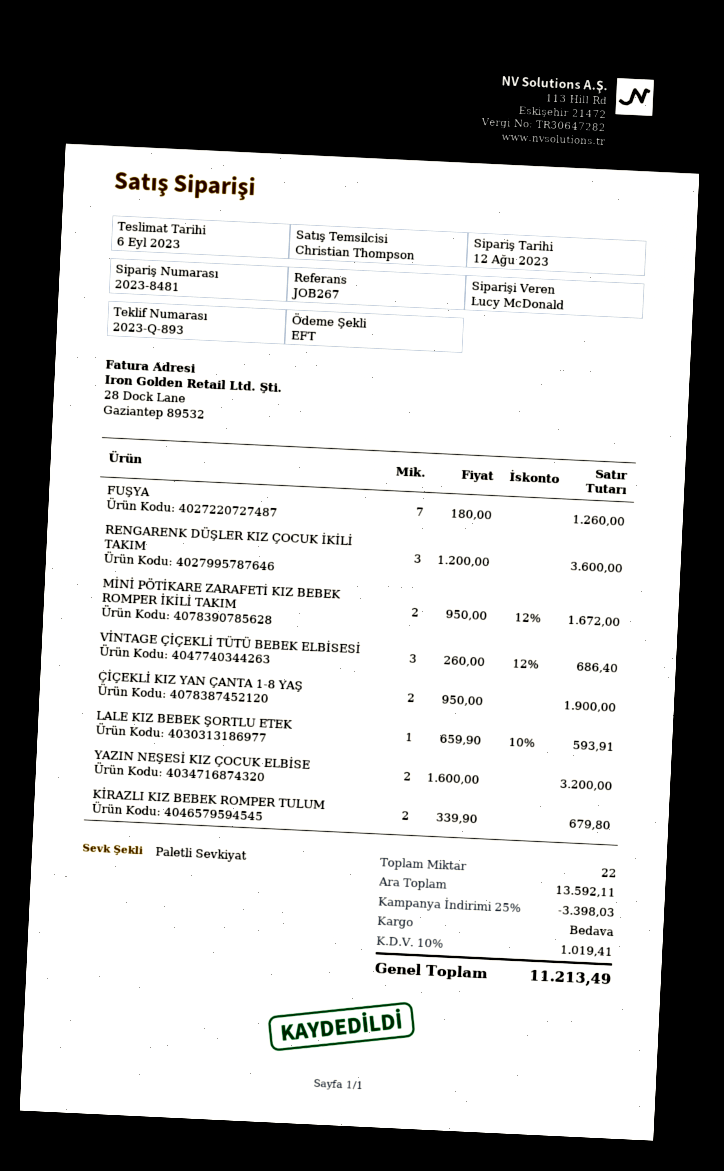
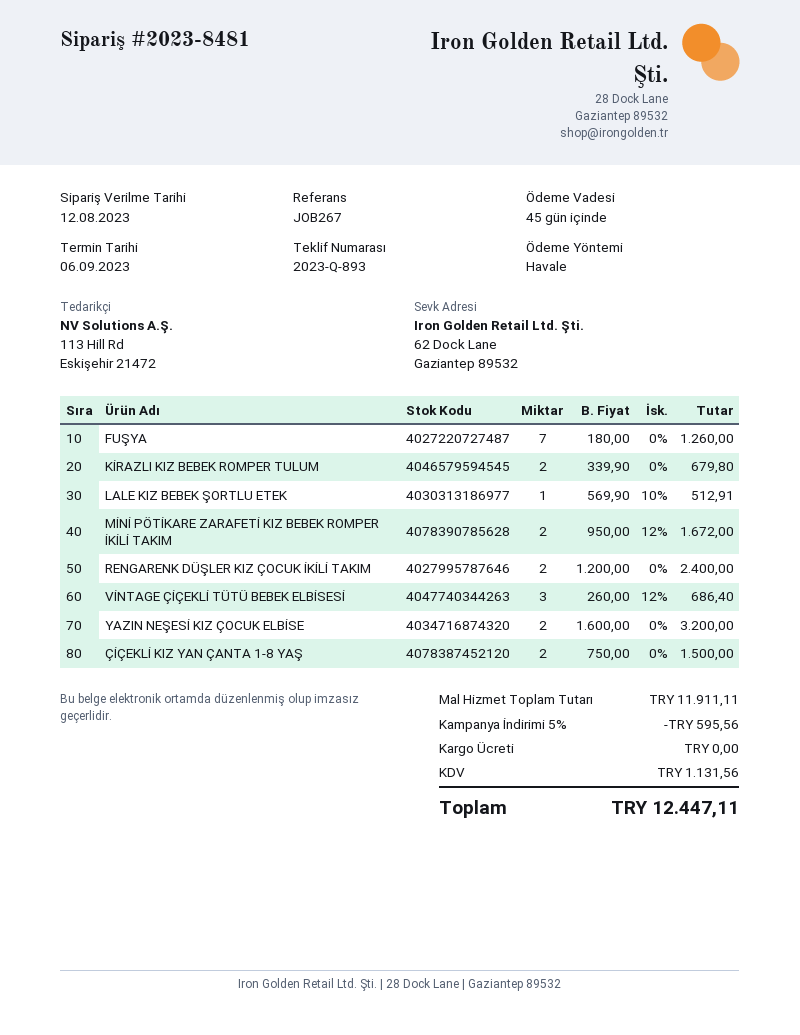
RENGARENK DÜŞLER KIZ ÇOCUK İKİLİ TAKIM: 3 x 1200.00 = 3600.00 -> 2 x 1200.00 = 2400.00
ÇİÇEKLİ KIZ YAN ÇANTA 1-8 YAŞ: 2 x 950.00 = 1900.00 -> 2 x 750.00 = 1500.00
LALE KIZ BEBEK ŞORTLU ETEK: 1 x 659.90 - 10% = 593.91 -> 1 x 569.90 - 10% = 512.91
subtotal: 13592.11 -> 11911.11
discount: 25% = 3398.03 -> 5% = 595.56
tax: 1019.41 -> 1131.56
total: 11213.49 -> 12447.11

